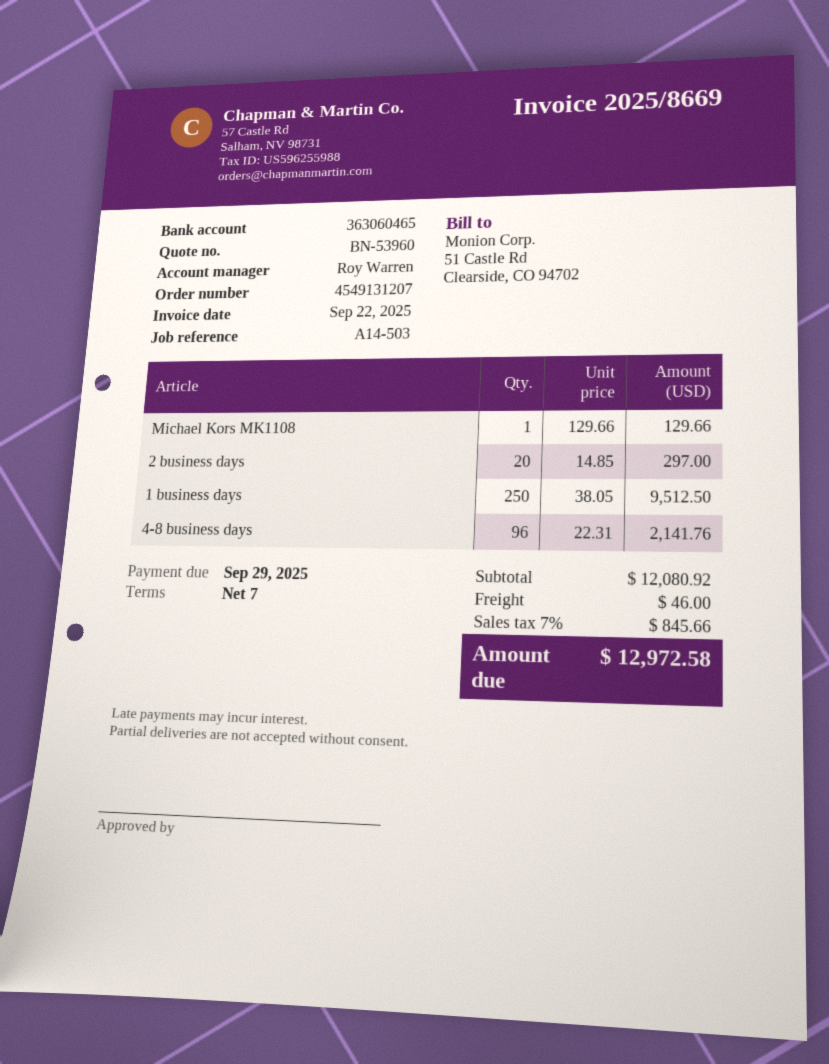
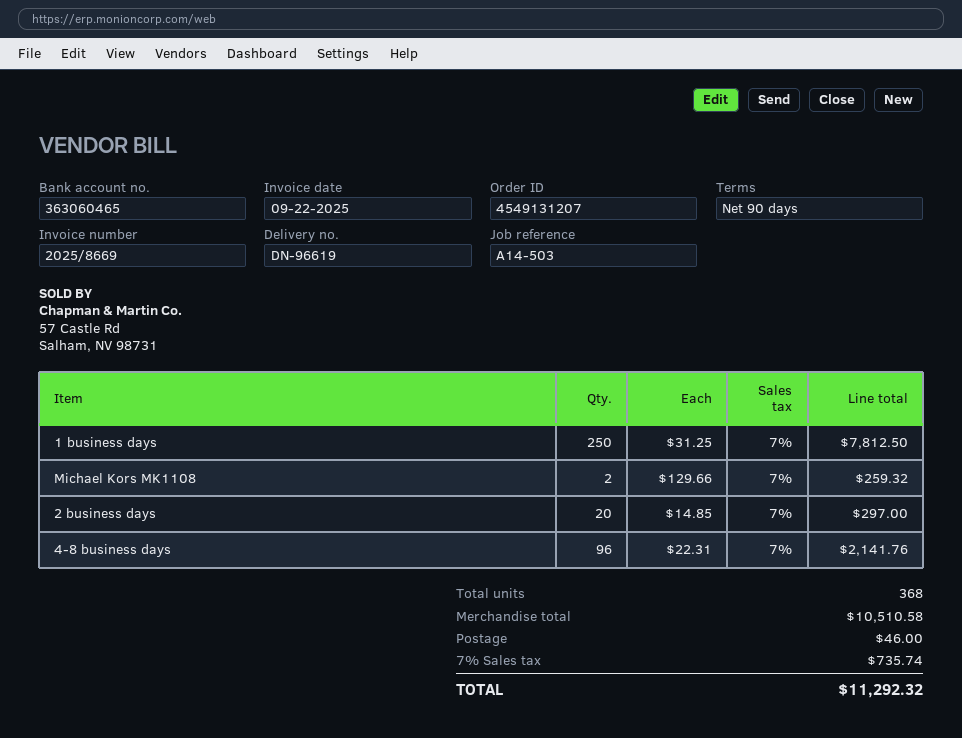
payment terms: 7 days -> 90 days
Michael Kors MK1108: 1 x 129.66 = 129.66 -> 2 x 129.66 = 259.32
1 business days: 250 x 38.05 = 9512.50 -> 250 x 31.25 = 7812.50
subtotal: 12080.92 -> 10510.58
tax: 7% = 845.66 -> 7% = 735.74
total: 12972.58 -> 11292.32

